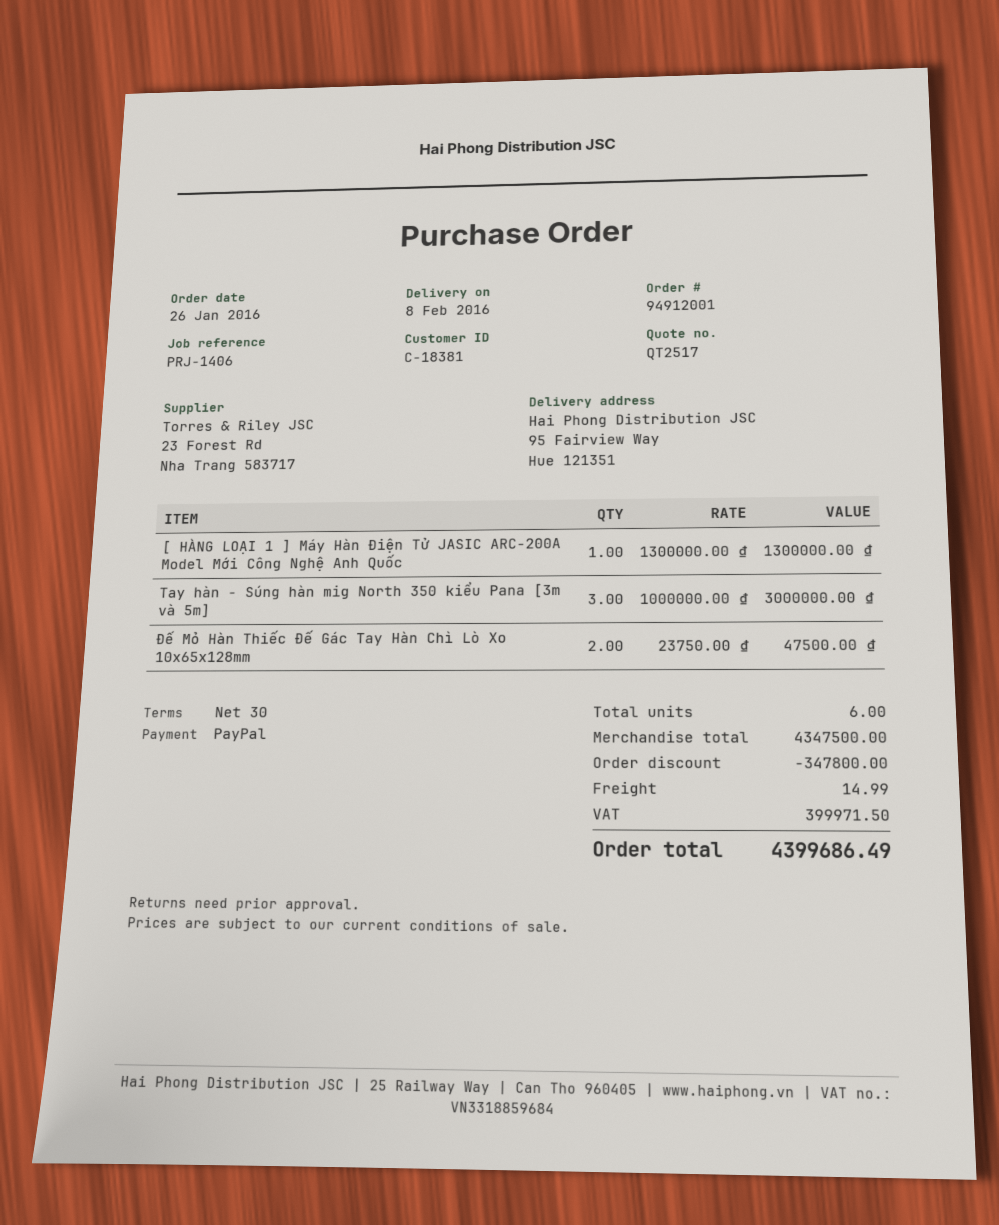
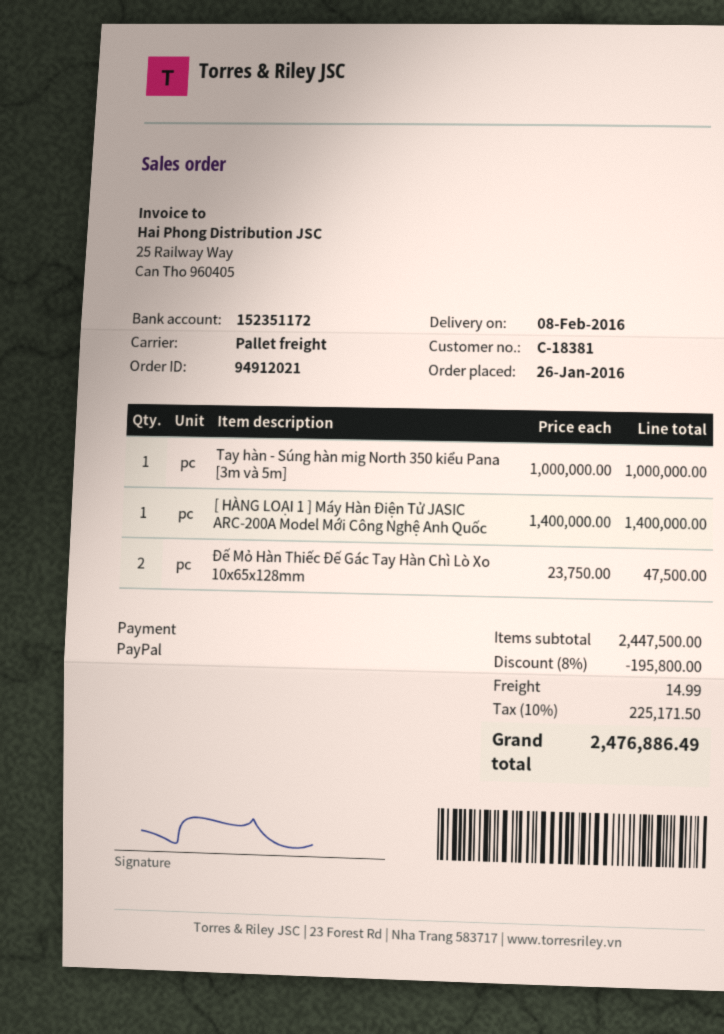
order number: 94912001 -> 94912021
[ HÀNG LOẠI 1 ] Máy Hàn Điện Tử JASIC ARC-200A Model Mới Công Nghệ Anh Quốc: 1 x 1300000.00 = 1300000.00 -> 1 x 1400000.00 = 1400000.00
Tay hàn - Súng hàn mig North 350 kiểu Pana [3m và 5m]: 3 x 1000000.00 = 3000000.00 -> 1 x 1000000.00 = 1000000.00
subtotal: 4347500.00 -> 2447500.00
discount: 347800.00 -> 195800.00
tax: 399971.50 -> 225171.50
total: 4399686.49 -> 2476886.49

